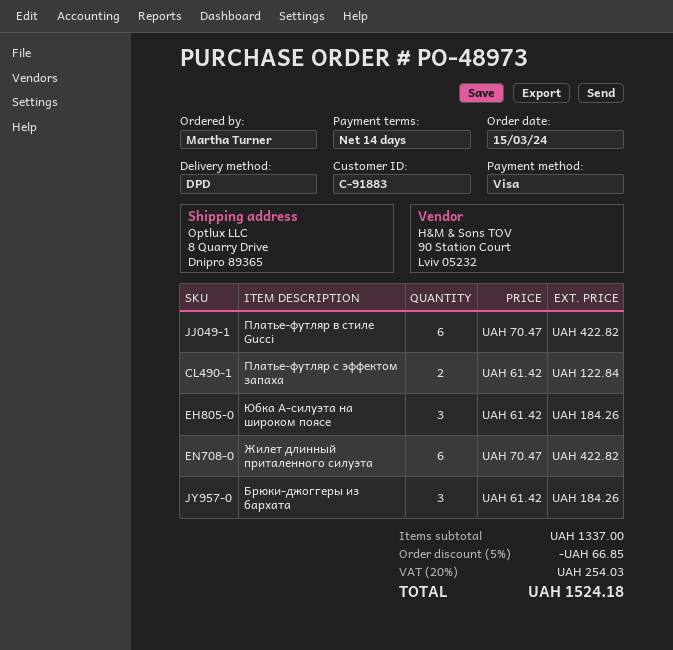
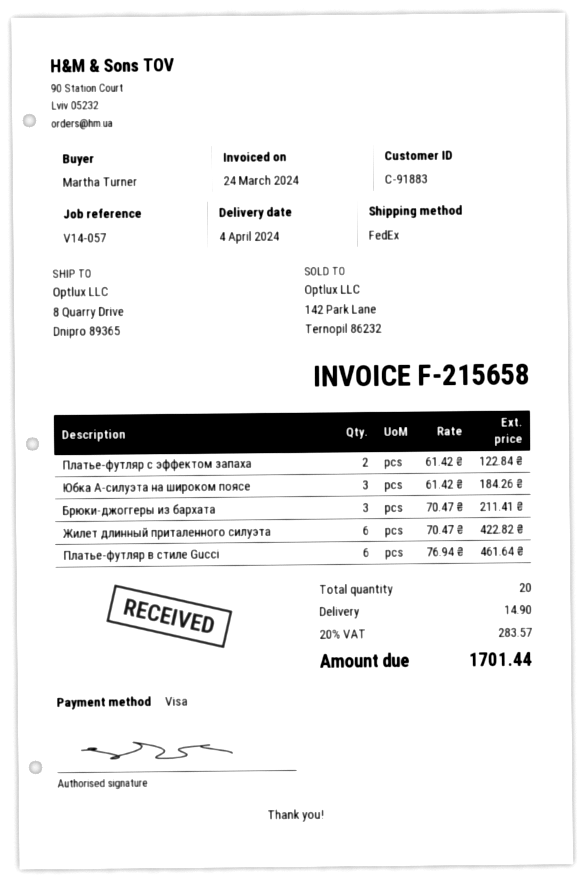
shipping method: DPD -> FedEx
Платье-футляр в стиле Gucci: 6 x 70.47 = 422.82 -> 6 x 76.94 = 461.64
Брюки-джоггеры из бархата: 3 x 61.42 = 184.26 -> 3 x 70.47 = 211.41
discount: 5% = 66.85 -> none
shipping: none -> 14.90
tax: 20% = 254.03 -> 20% = 283.57
total: 1524.18 -> 1701.44

